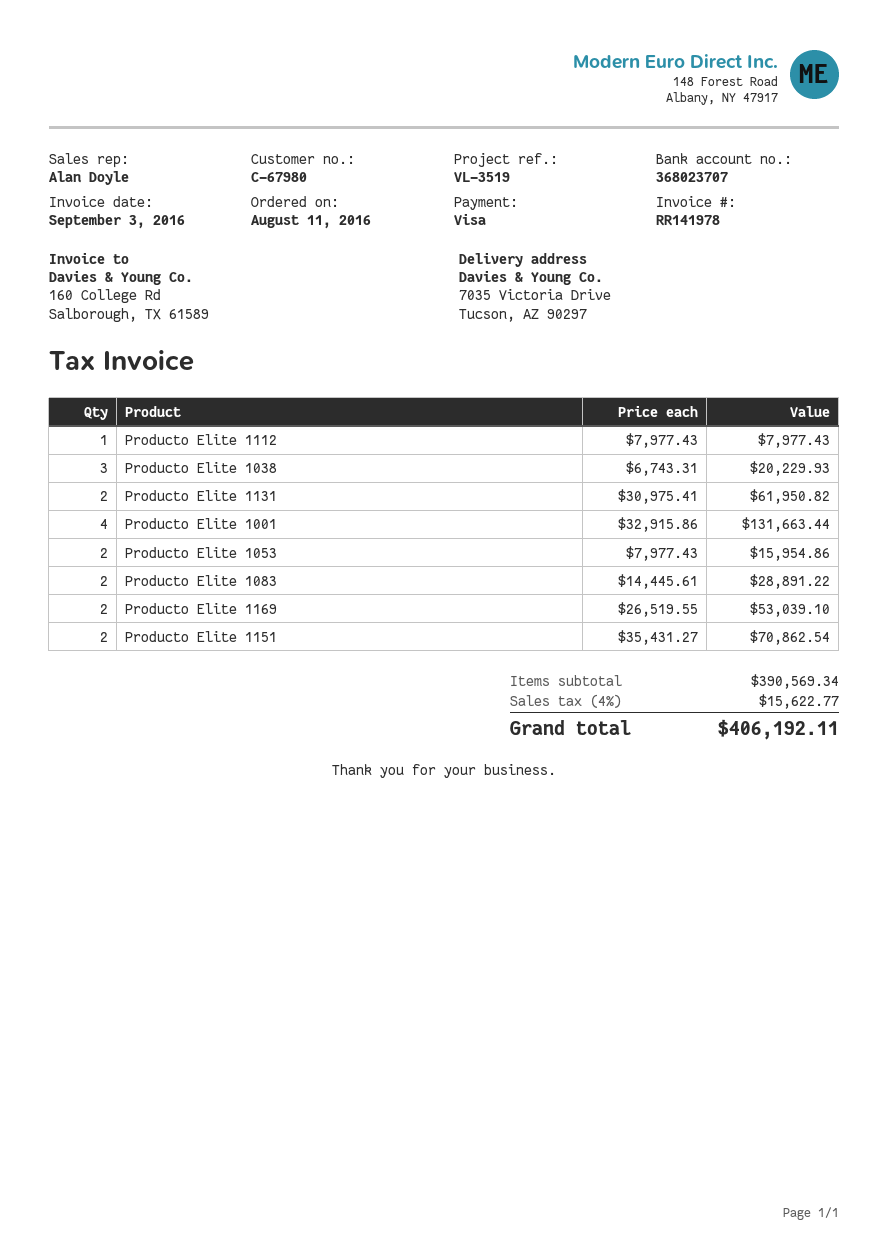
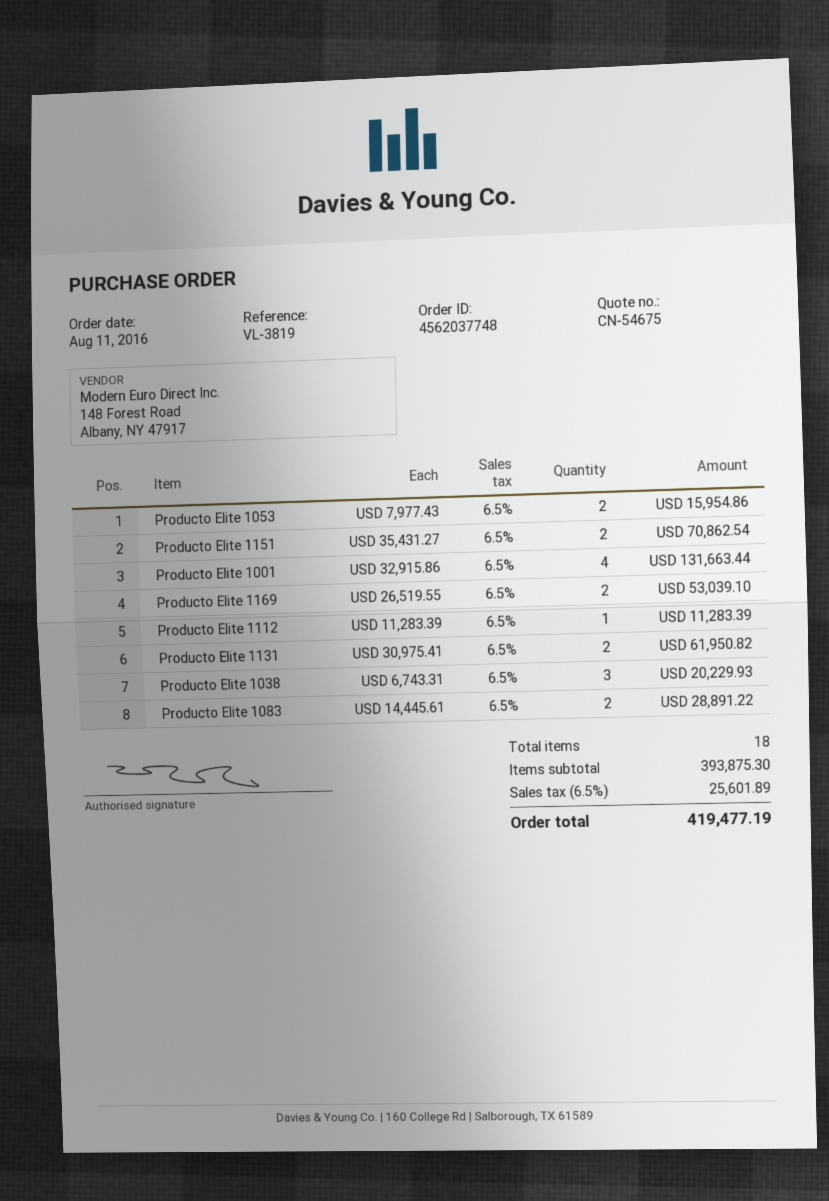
reference: VL-3519 -> VL-3819
Producto Elite 1112: 1 x 7977.43 = 7977.43 -> 1 x 11283.39 = 11283.39
subtotal: 390569.34 -> 393875.30
tax: 4% = 15622.77 -> 6.5% = 25601.89
total: 406192.11 -> 419477.19

